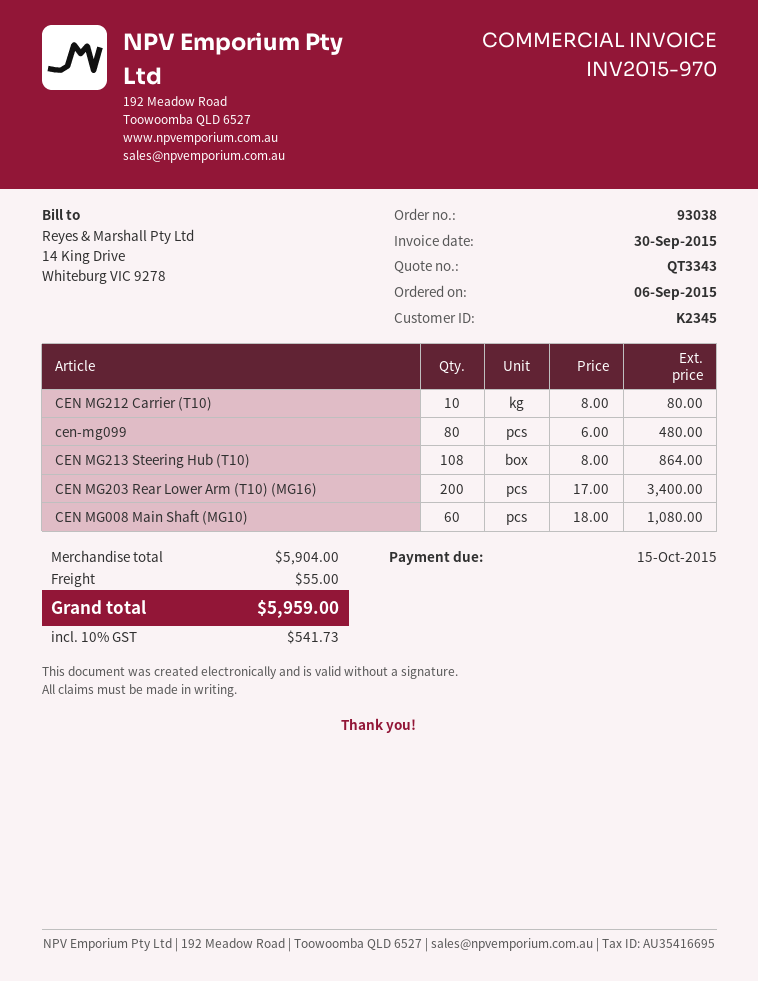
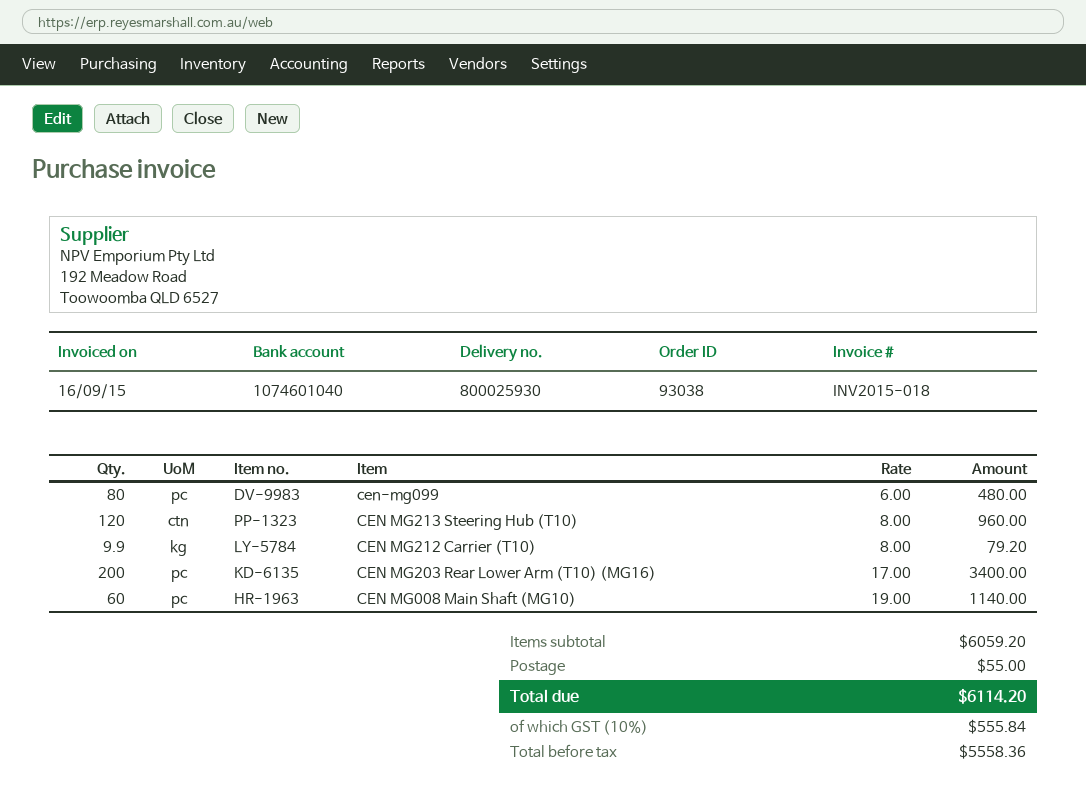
invoice number: INV2015-970 -> INV2015-018
invoice date: 2015-09-30 -> 2015-09-16
CEN MG212 Carrier (T10): 10 x 8.00 = 80.00 -> 9.9 x 8.00 = 79.20
CEN MG213 Steering Hub (T10): 108 x 8.00 = 864.00 -> 120 x 8.00 = 960.00
CEN MG008 Main Shaft (MG10): 60 x 18.00 = 1080.00 -> 60 x 19.00 = 1140.00
subtotal: 5904.00 -> 6059.20
tax: 10% = 541.73 -> 10% = 555.84
total: 5959.00 -> 6114.20

